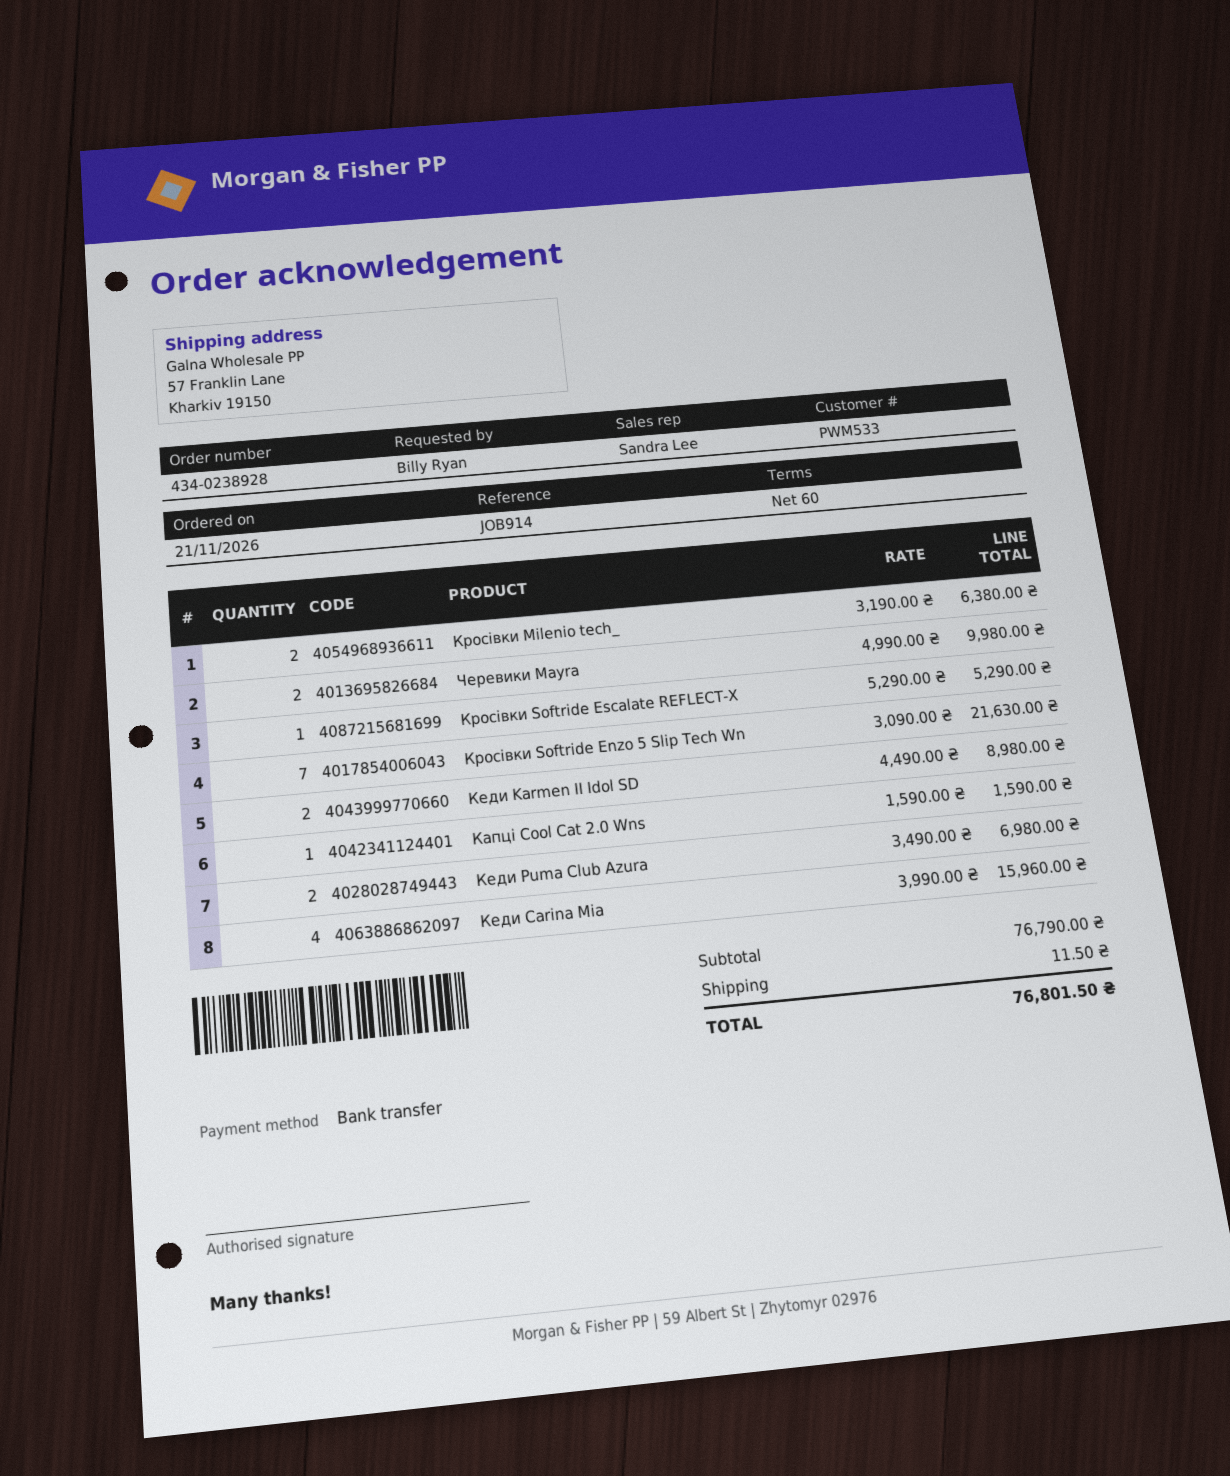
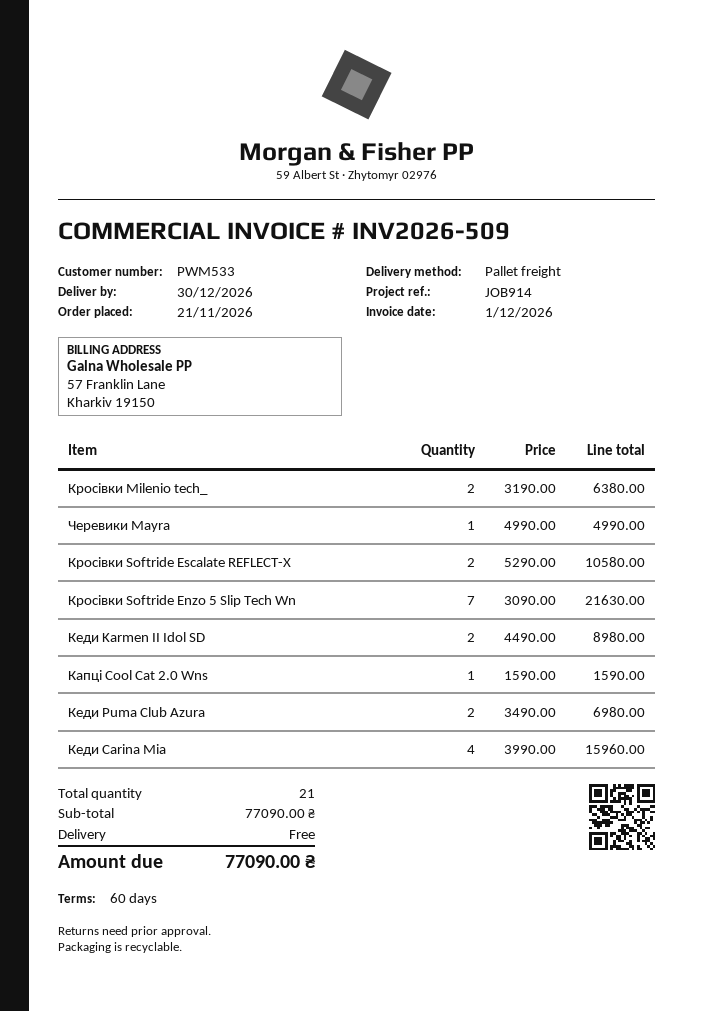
Черевики Mayra: 2 x 4990.00 = 9980.00 -> 1 x 4990.00 = 4990.00
Кросівки Softride Escalate REFLECT-X: 1 x 5290.00 = 5290.00 -> 2 x 5290.00 = 10580.00
subtotal: 76790.00 -> 77090.00
shipping: 11.50 -> 0.00
total: 76801.50 -> 77090.00

